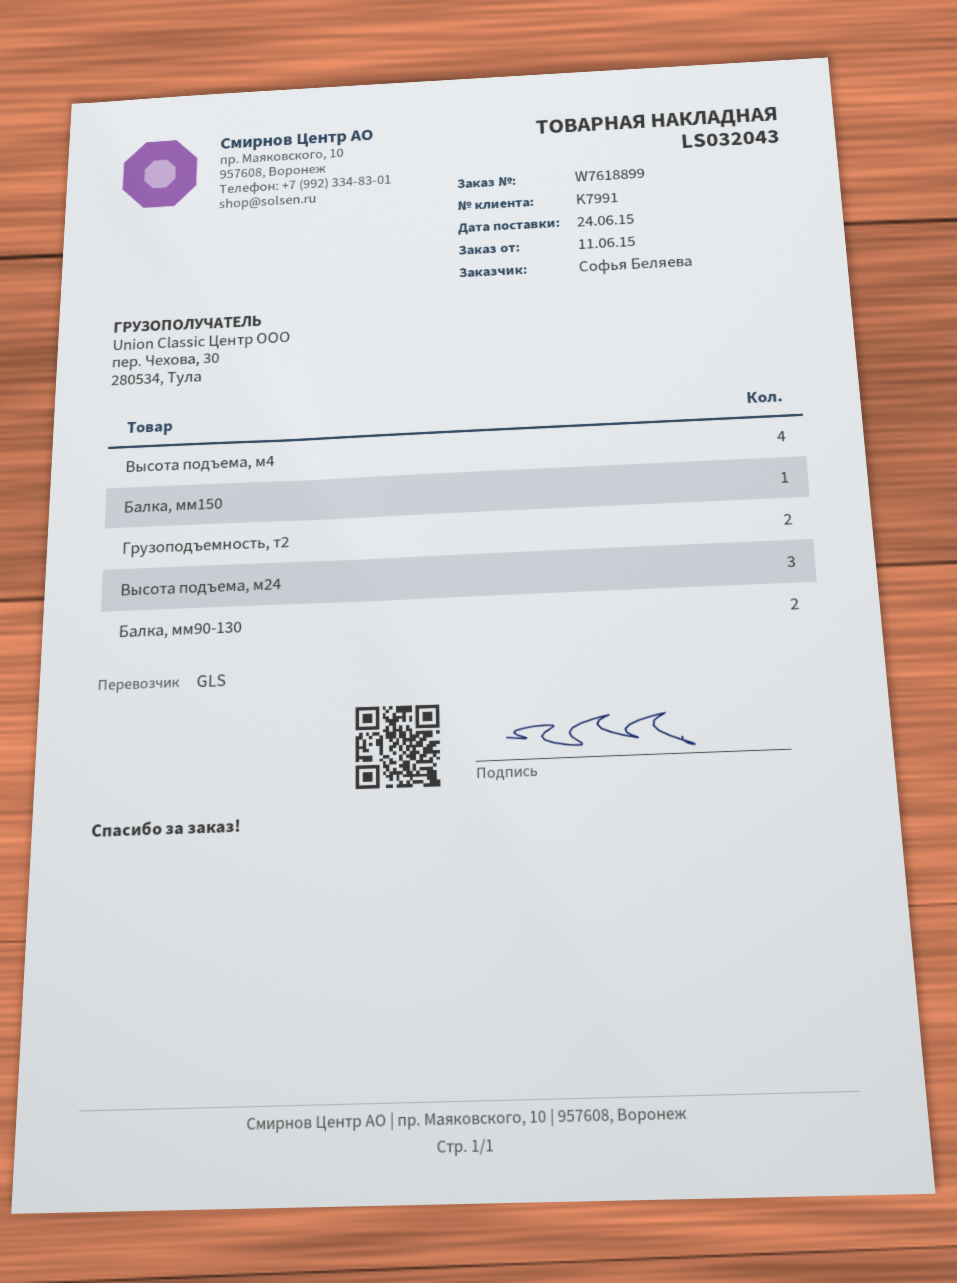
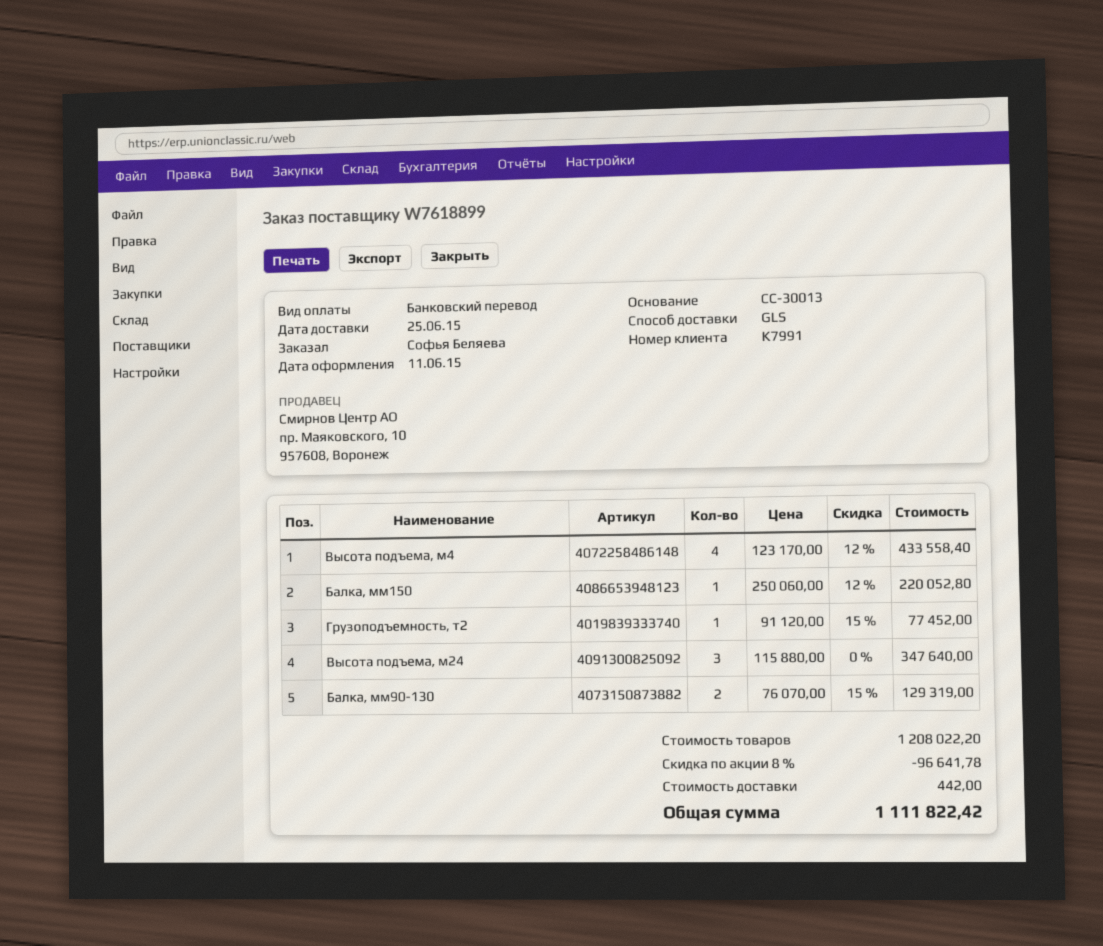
delivery date: 2015-06-24 -> 2015-06-25
Грузоподъемность, т2: 2 -> 1

